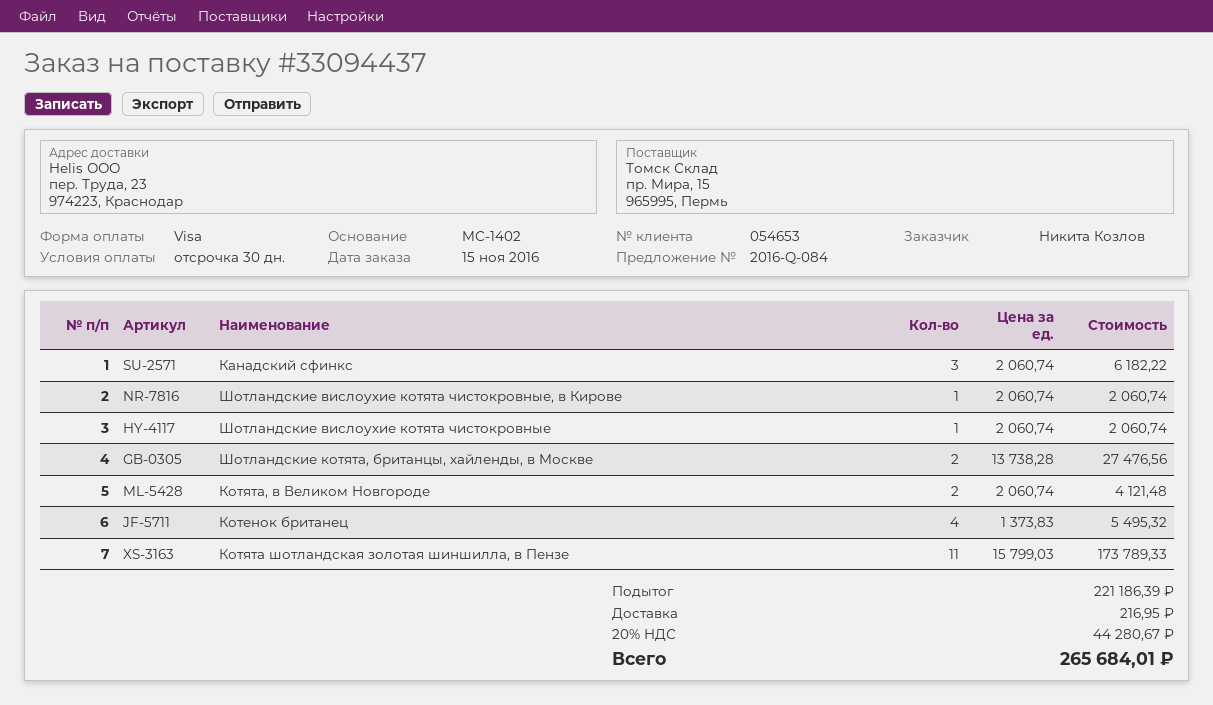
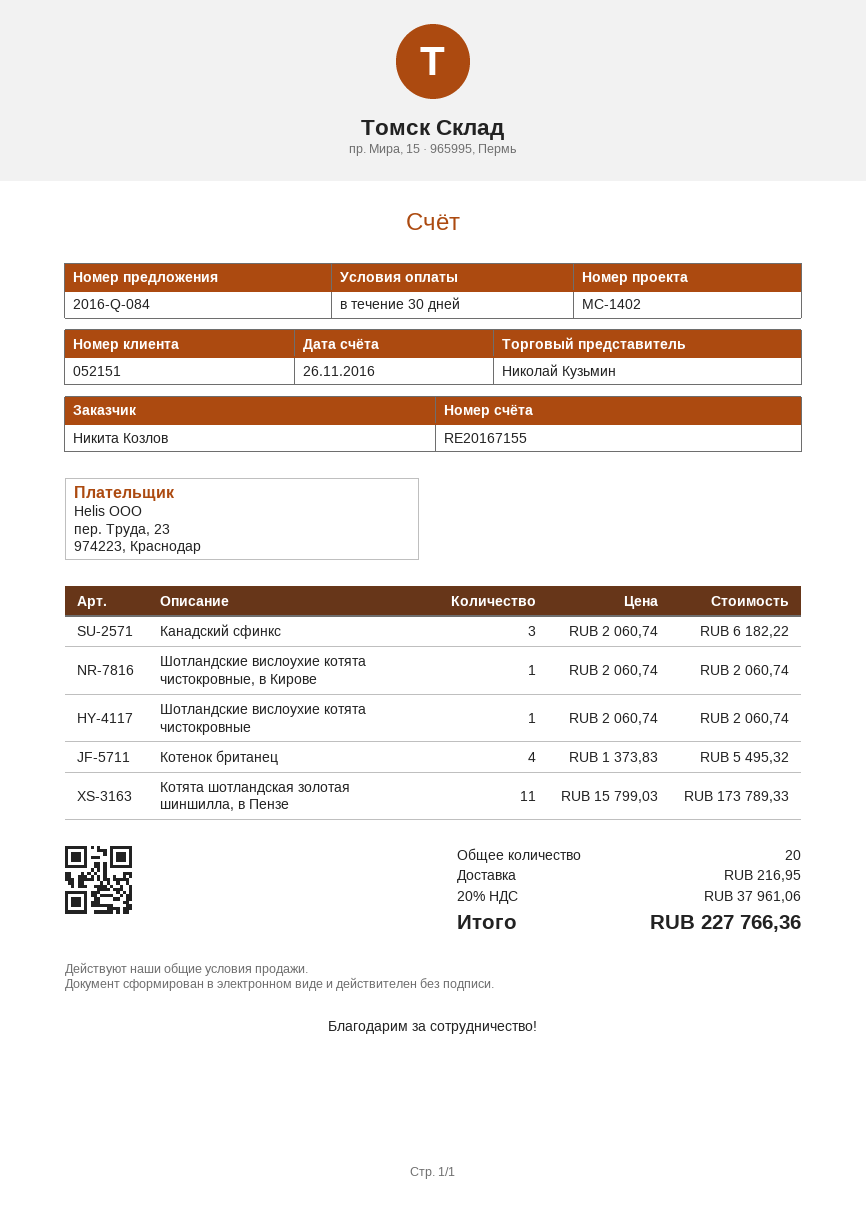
customer number: 054653 -> 052151
Шотландские котята, британцы, хайленды, в Москве: 2 x 13738.28 = 27476.56 -> none
Котята, в Великом Новгороде: 2 x 2060.74 = 4121.48 -> none
tax: 20% = 44280.67 -> 20% = 37961.06
total: 265684.01 -> 227766.36

